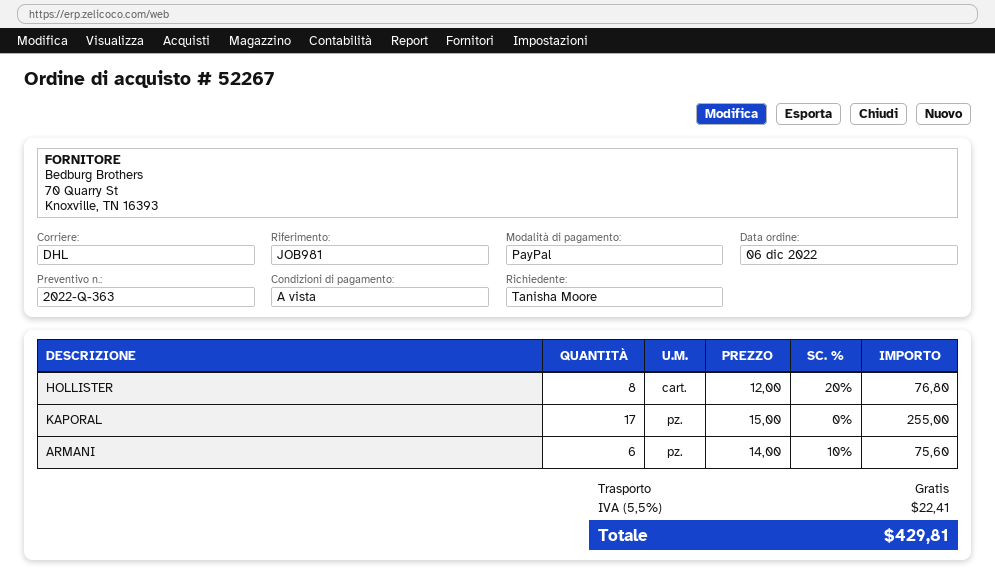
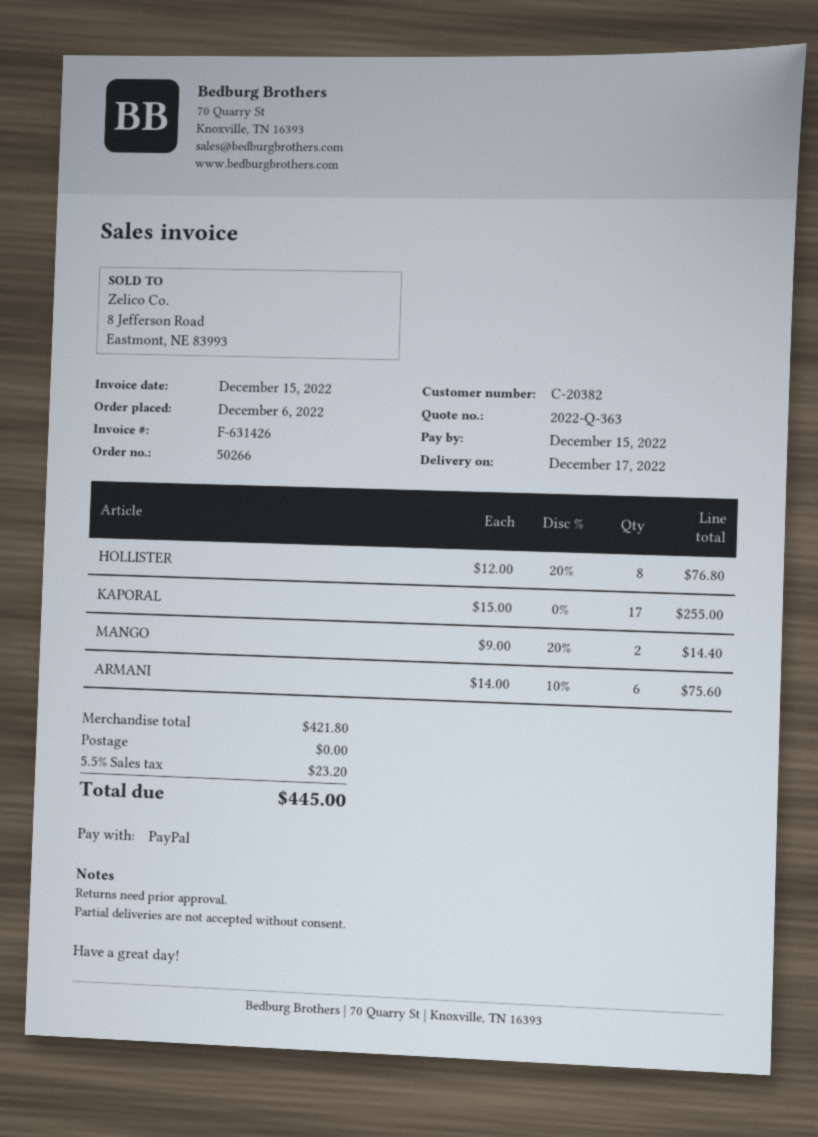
order number: 52267 -> 50266
MANGO: none -> 2 x 9.00 - 20% = 14.40
tax: 5.5% = 22.41 -> 5.5% = 23.20
total: 429.81 -> 445.00

